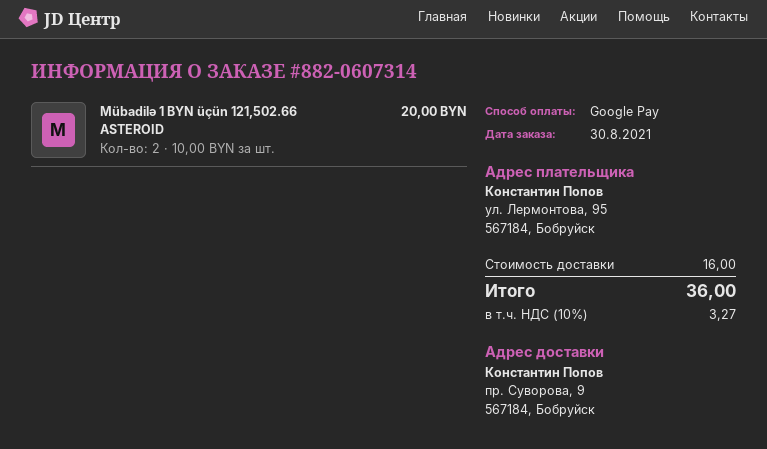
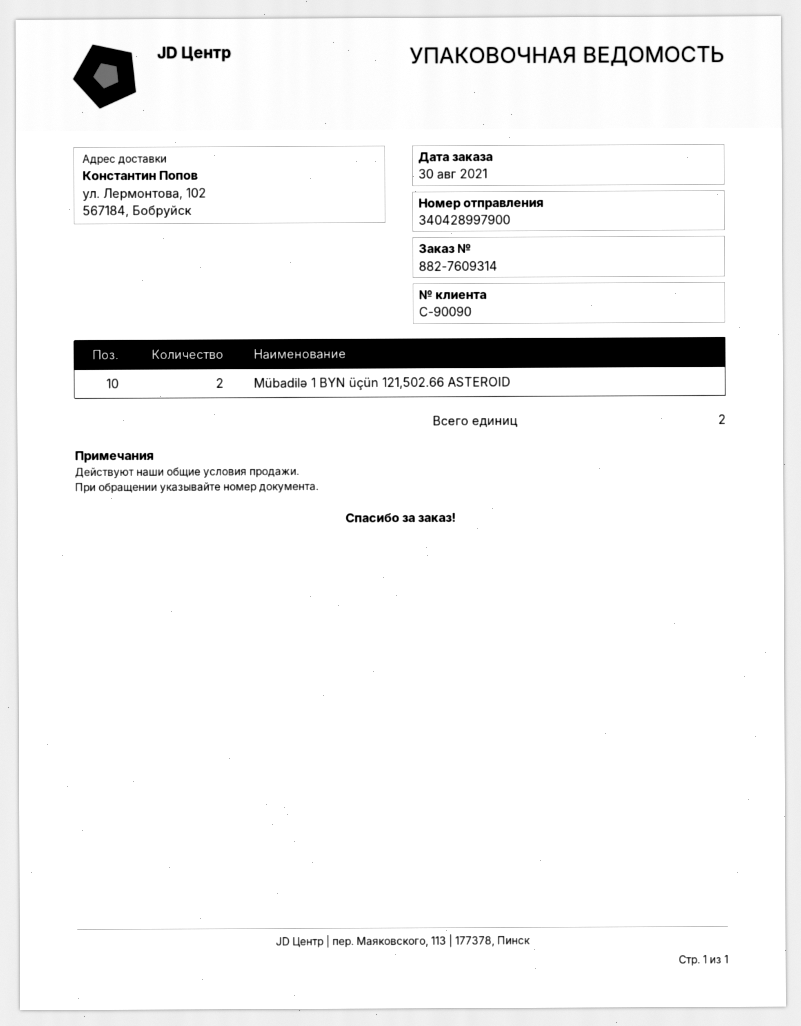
order number: 882-0607314 -> 882-7609314
ship to: пр. Суворова, 9, 567184, Бобруйск -> ул. Лермонтова, 102, 567184, Бобруйск

